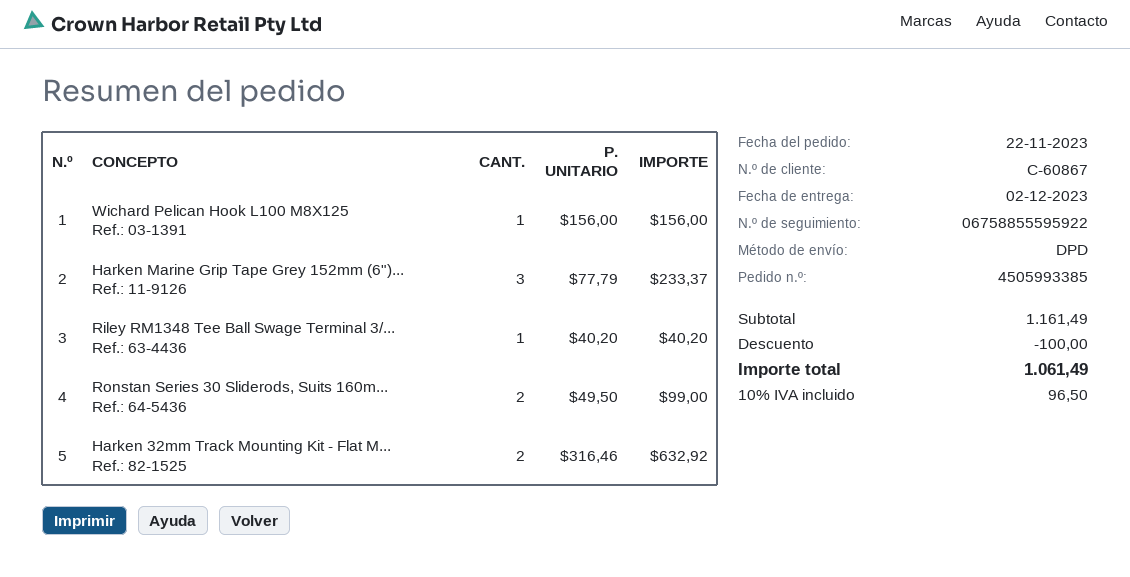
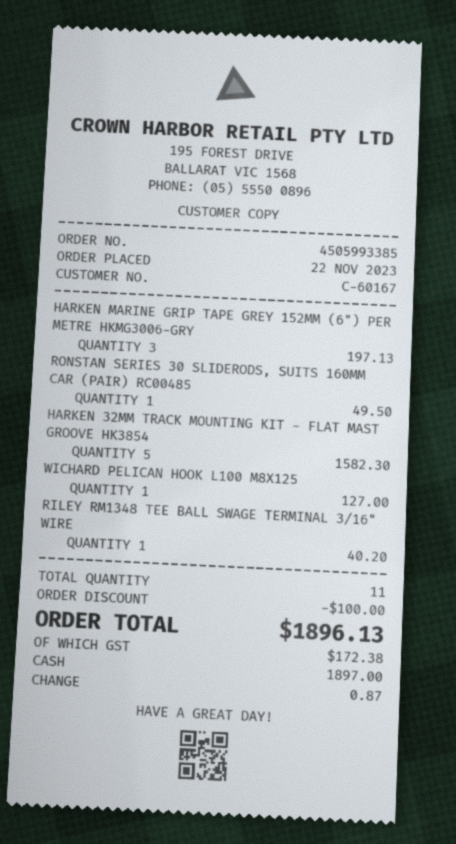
customer number: C-60867 -> C-60167
Wichard Pelican Hook L100 M8X125: 1 for 156.00 -> 1 for 127.00
Harken Marine Grip Tape Grey 152mm (6")...: 3 for 233.37 -> 3 for 197.13
Ronstan Series 30 Sliderods, Suits 160m...: 2 for 99.00 -> 1 for 49.50
Harken 32mm Track Mounting Kit - Flat M...: 2 for 632.92 -> 5 for 1582.30
tax: 96.50 -> 172.38
total: 1061.49 -> 1896.13

